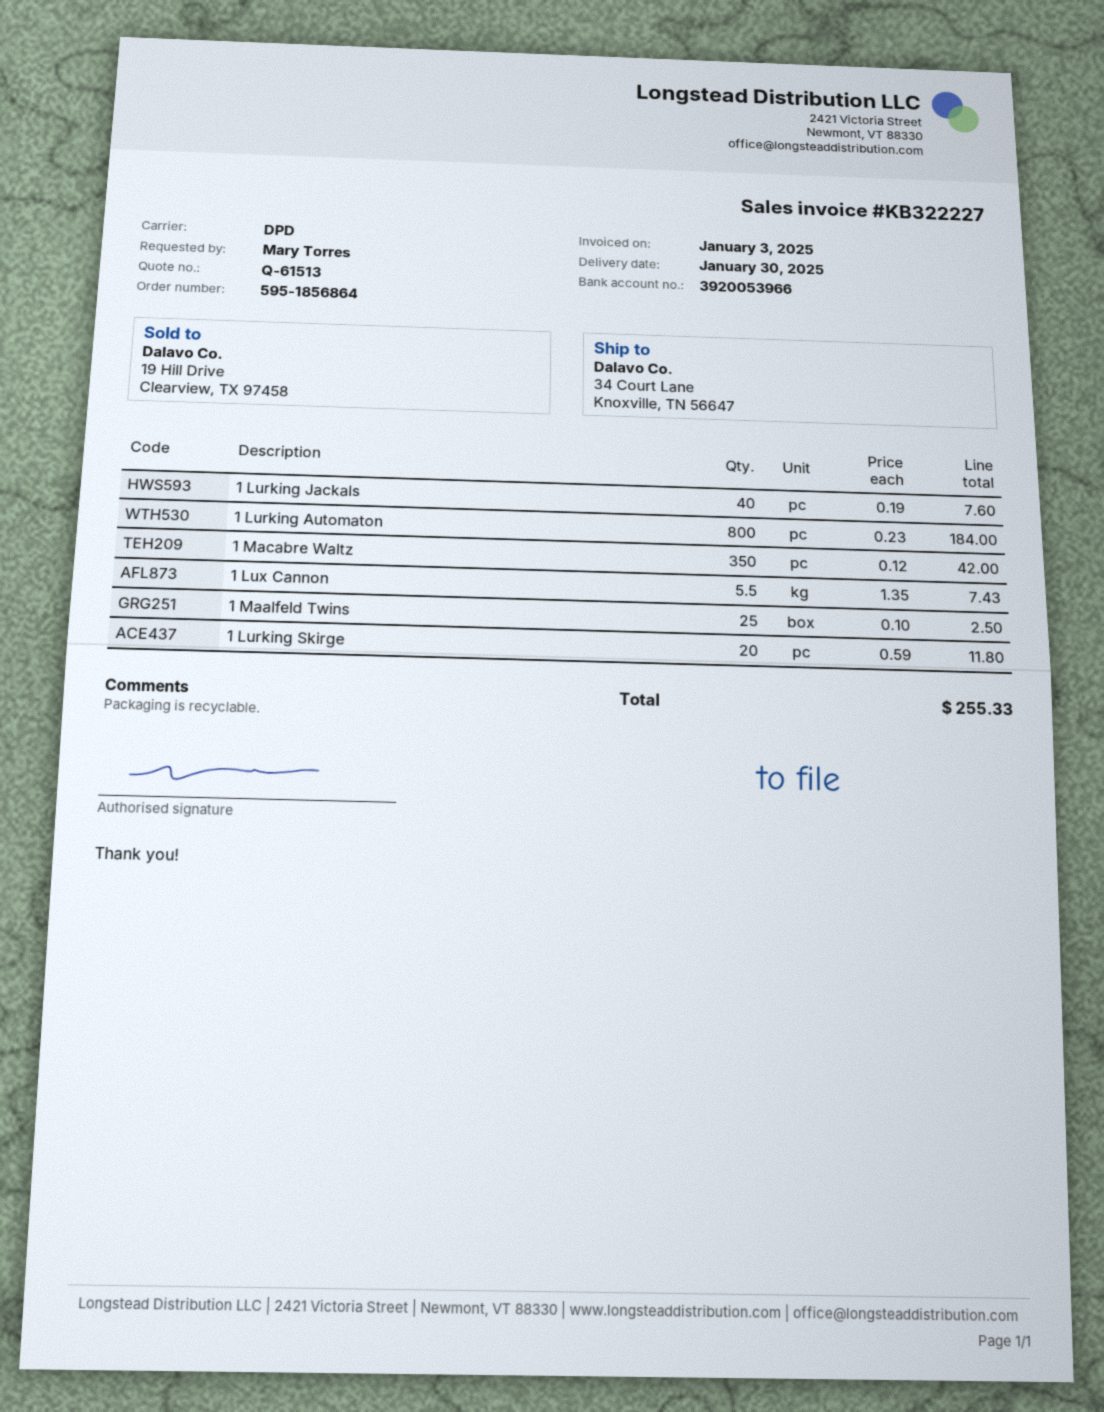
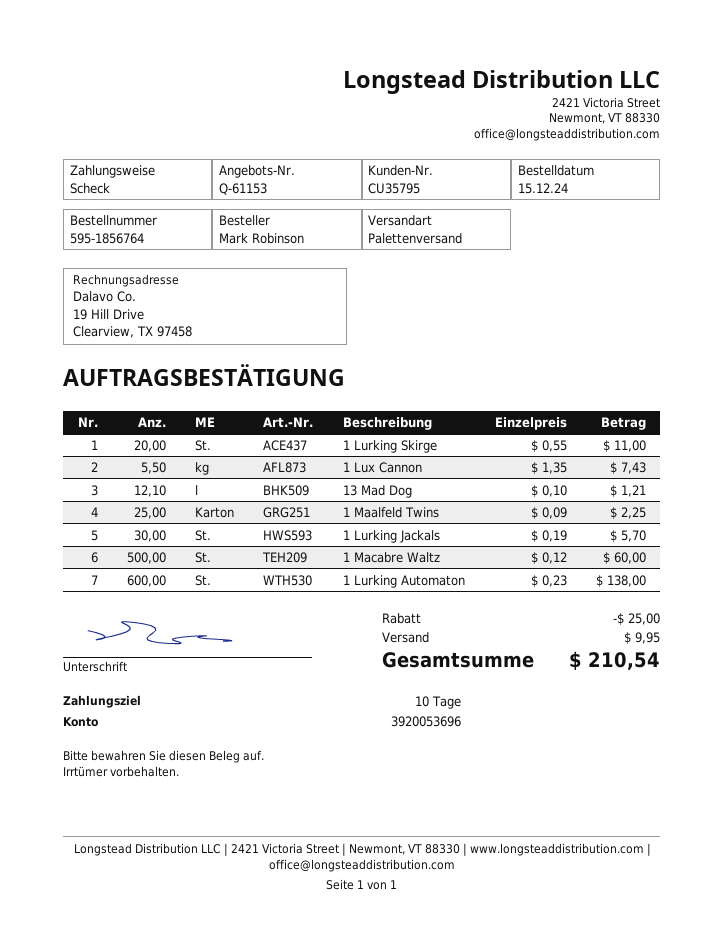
quote number: Q-61513 -> Q-61153
order number: 595-1856864 -> 595-1856764
ordered by: Mary Torres -> Mark Robinson
bank account: 3920053966 -> 3920053696
shipping method: DPD -> pallet freight
1 Lurking Jackals: 40 x 0.19 = 7.60 -> 30 x 0.19 = 5.70
1 Lurking Automaton: 800 x 0.23 = 184.00 -> 600 x 0.23 = 138.00
1 Macabre Waltz: 350 x 0.12 = 42.00 -> 500 x 0.12 = 60.00
1 Maalfeld Twins: 25 x 0.10 = 2.50 -> 25 x 0.09 = 2.25
1 Lurking Skirge: 20 x 0.59 = 11.80 -> 20 x 0.55 = 11.00
13 Mad Dog: none -> 12.1 x 0.10 = 1.21
discount: none -> 25.00
shipping: none -> 9.95
total: 255.33 -> 210.54

